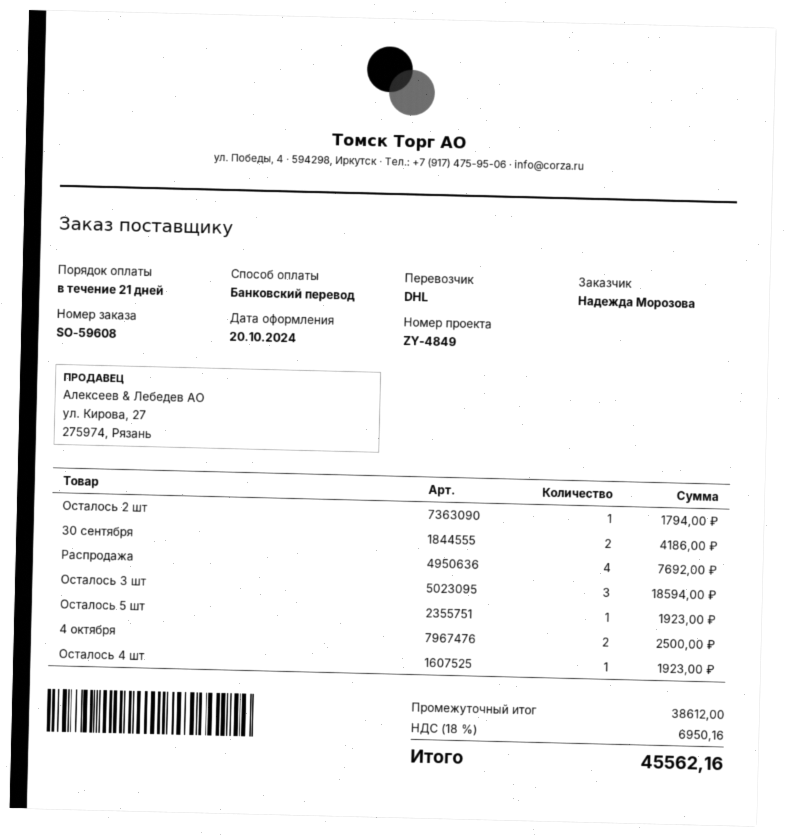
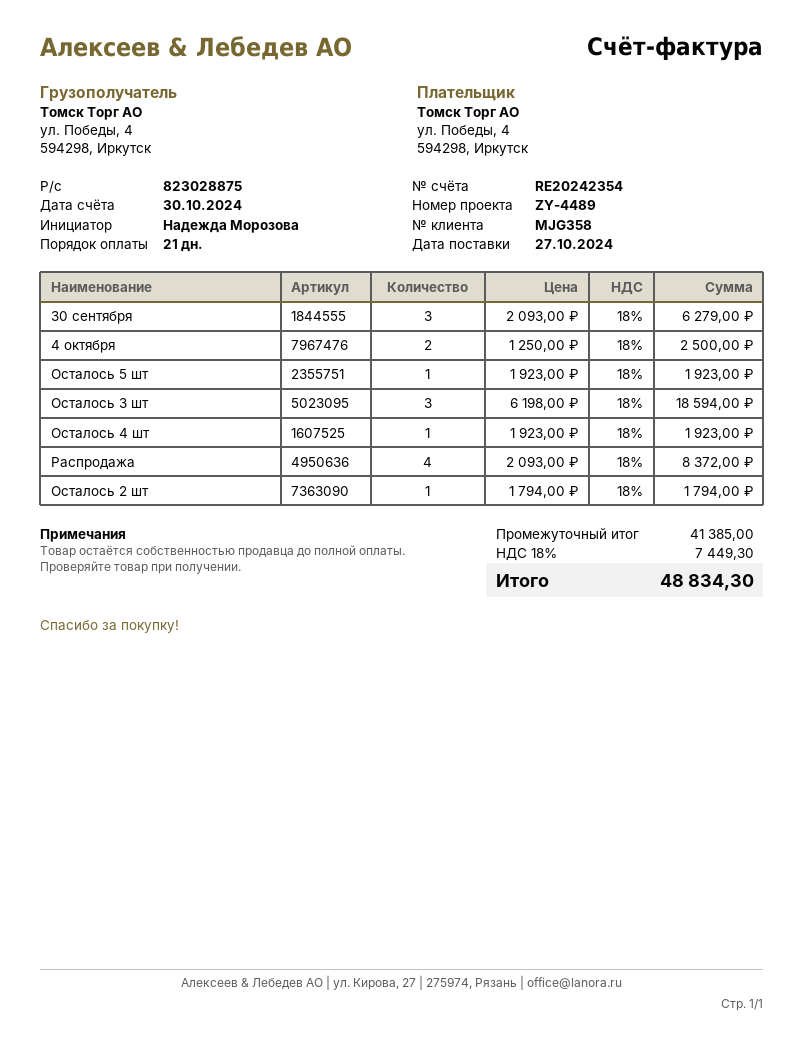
reference: ZY-4849 -> ZY-4489
30 сентября: 2 for 4186.00 -> 3 for 6279.00
Распродажа: 4 for 7692.00 -> 4 for 8372.00
subtotal: 38612.00 -> 41385.00
tax: 18% = 6950.16 -> 18% = 7449.30
total: 45562.16 -> 48834.30

